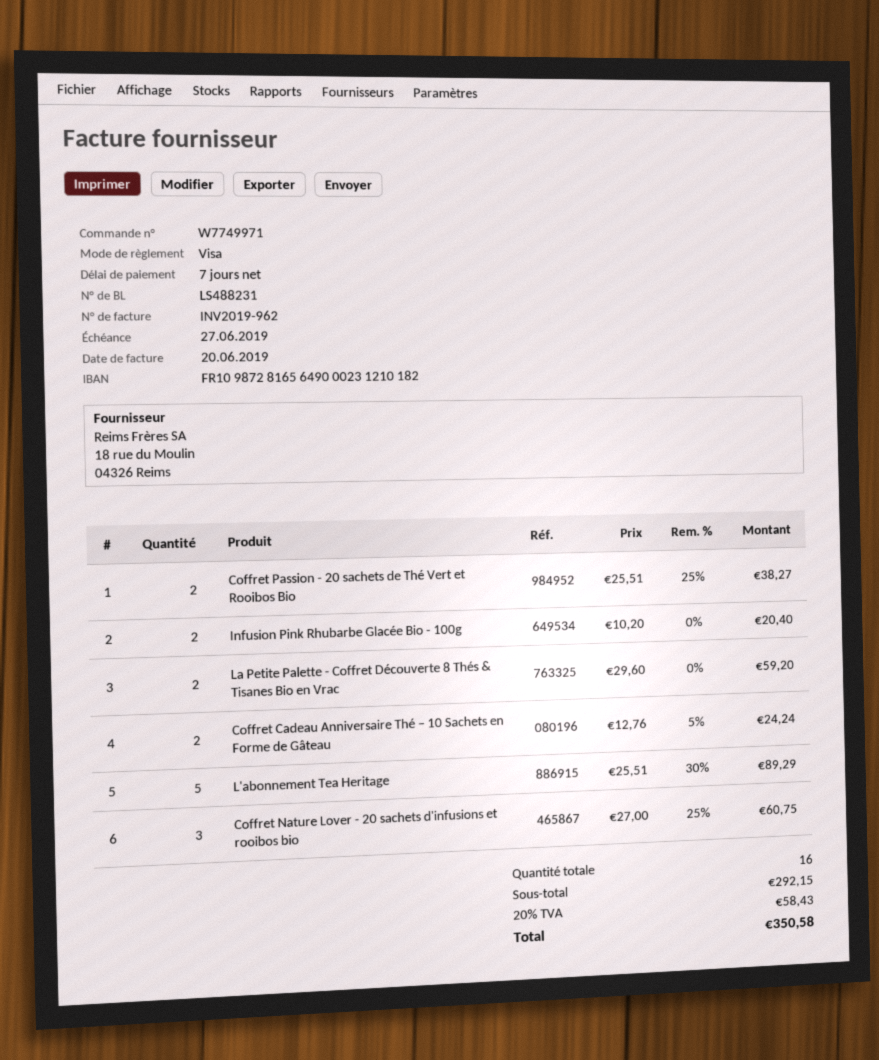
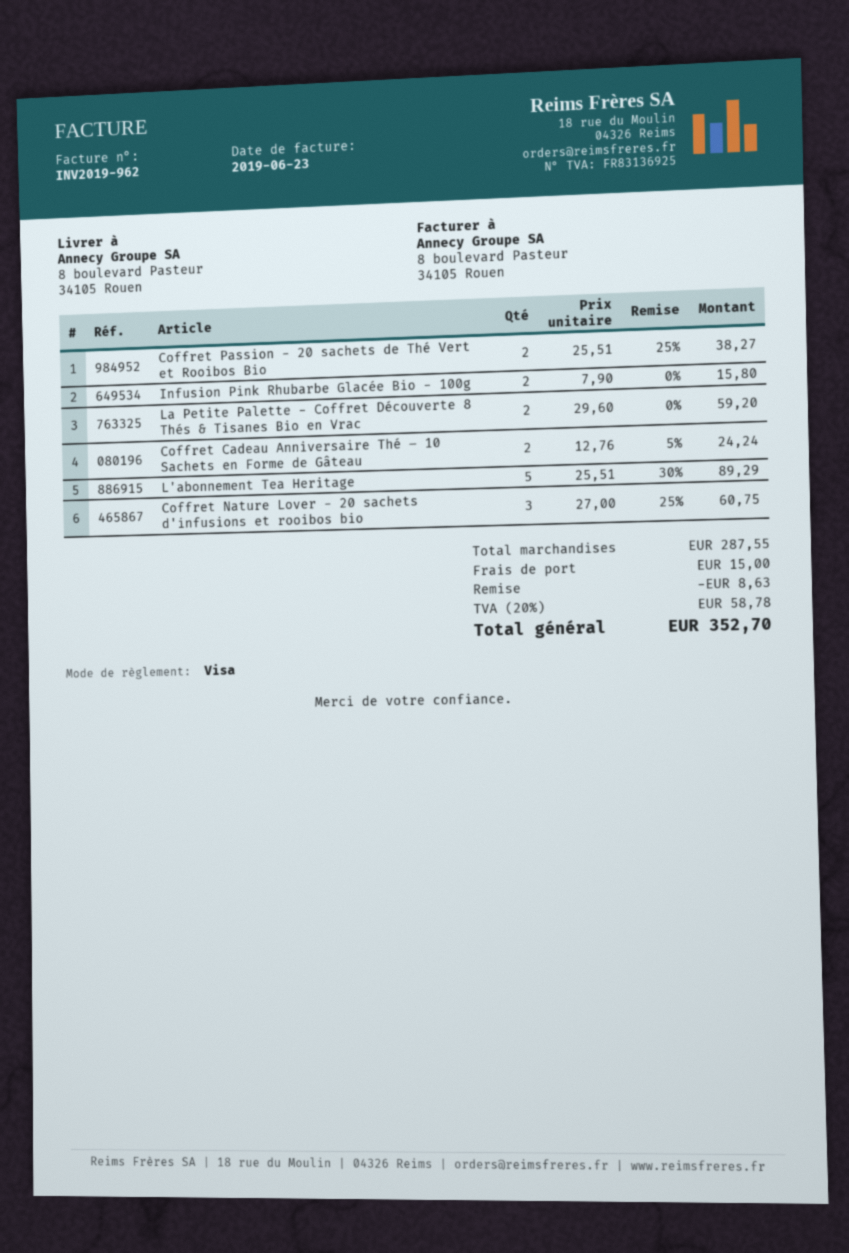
invoice date: 2019-06-20 -> 2019-06-23
Infusion Pink Rhubarbe Glacée Bio - 100g: 2 x 10.20 = 20.40 -> 2 x 7.90 = 15.80
subtotal: 292.15 -> 287.55
discount: none -> 8.63
shipping: none -> 15.00
tax: 20% = 58.43 -> 20% = 58.78
total: 350.58 -> 352.70

